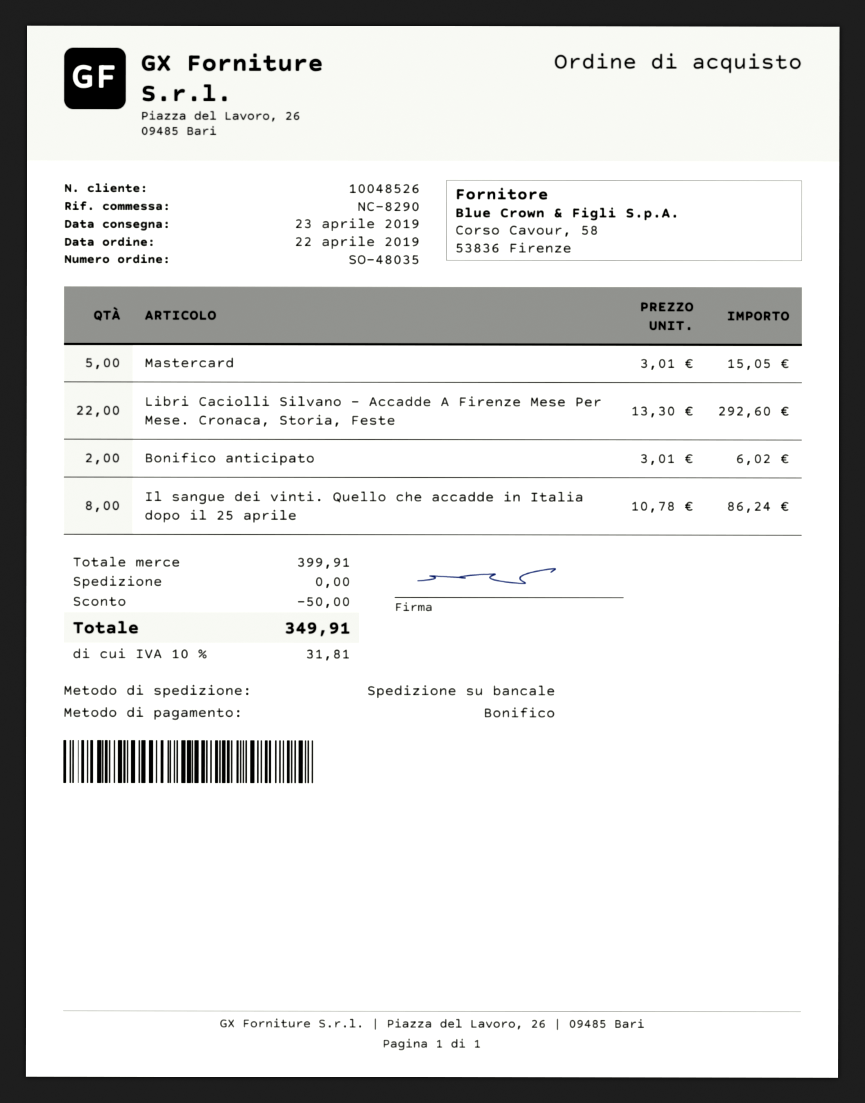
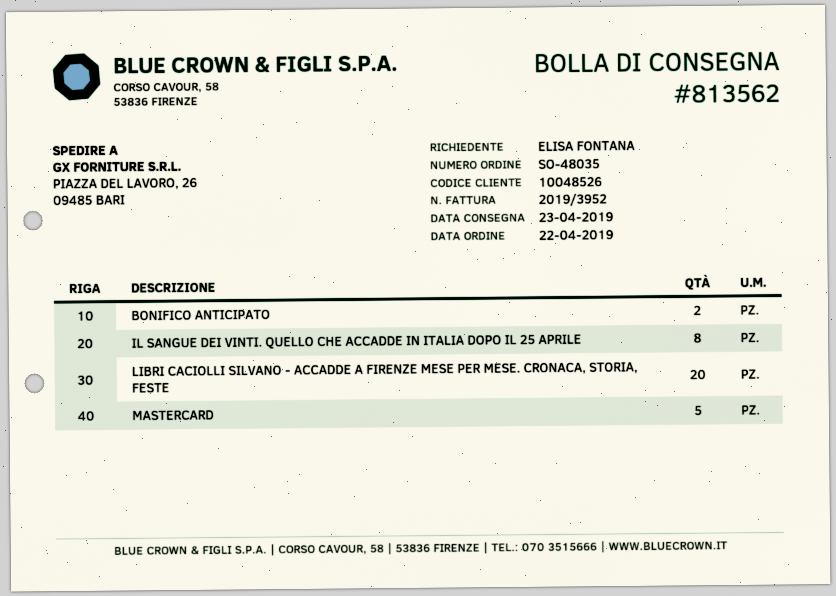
Libri Caciolli Silvano - Accadde A Firenze Mese Per Mese. Cronaca, Storia, Feste: 22 -> 20

